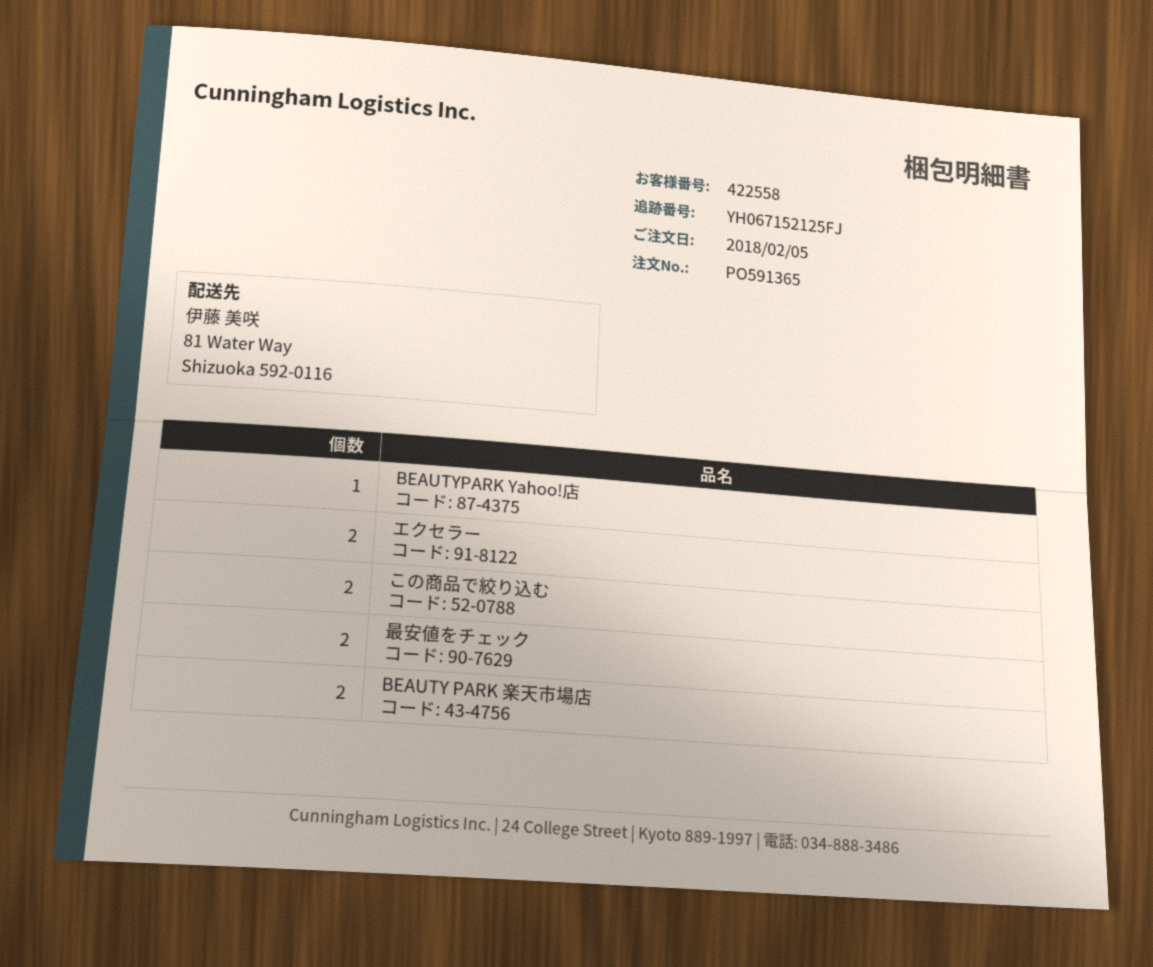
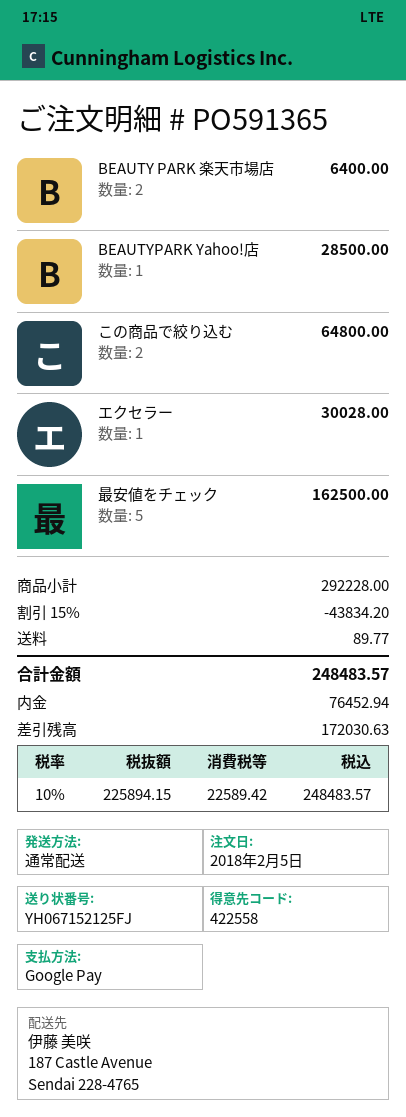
ship to: 81 Water Way, Shizuoka 592-0116 -> 187 Castle Avenue, Sendai 228-4765
エクセラー: 2 -> 1
最安値をチェック: 2 -> 5

